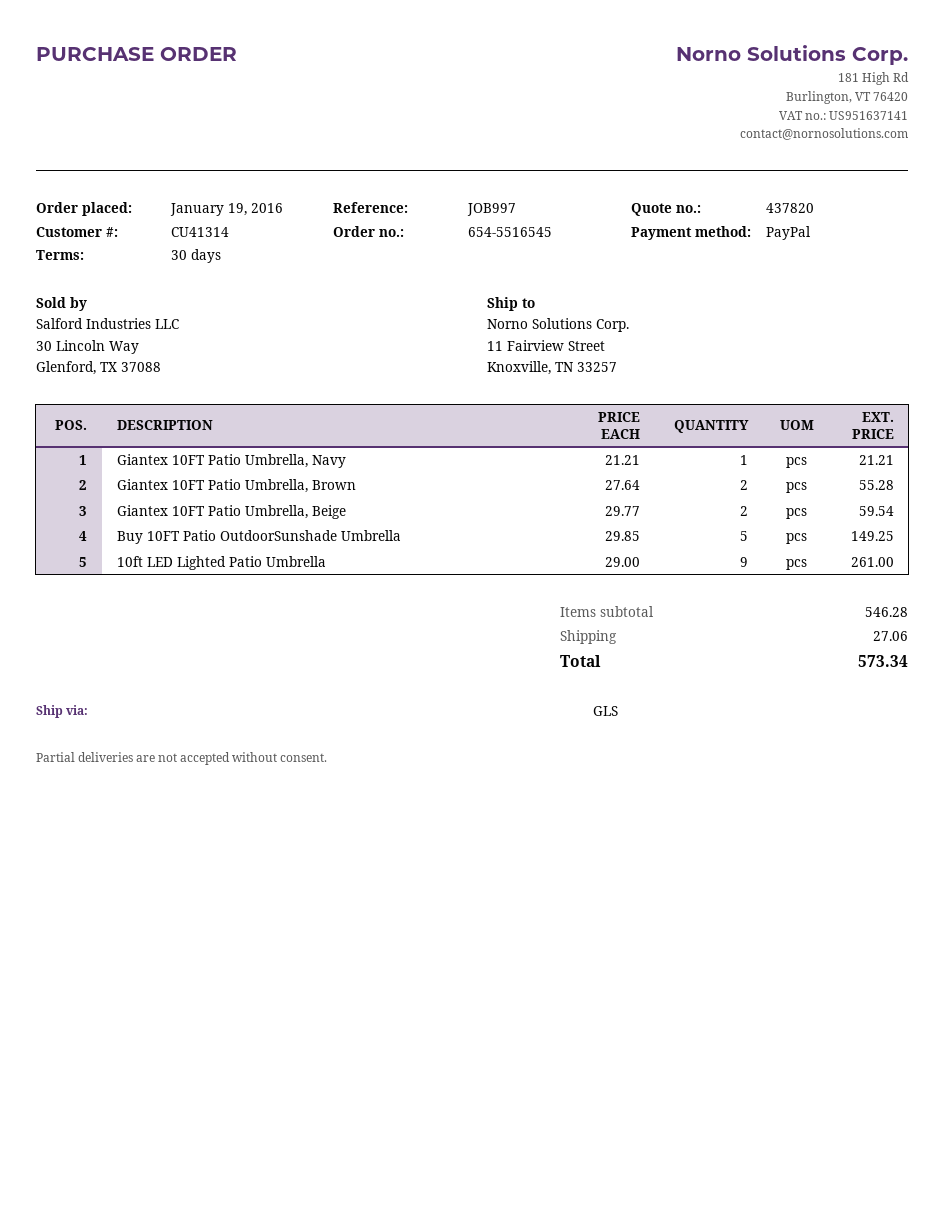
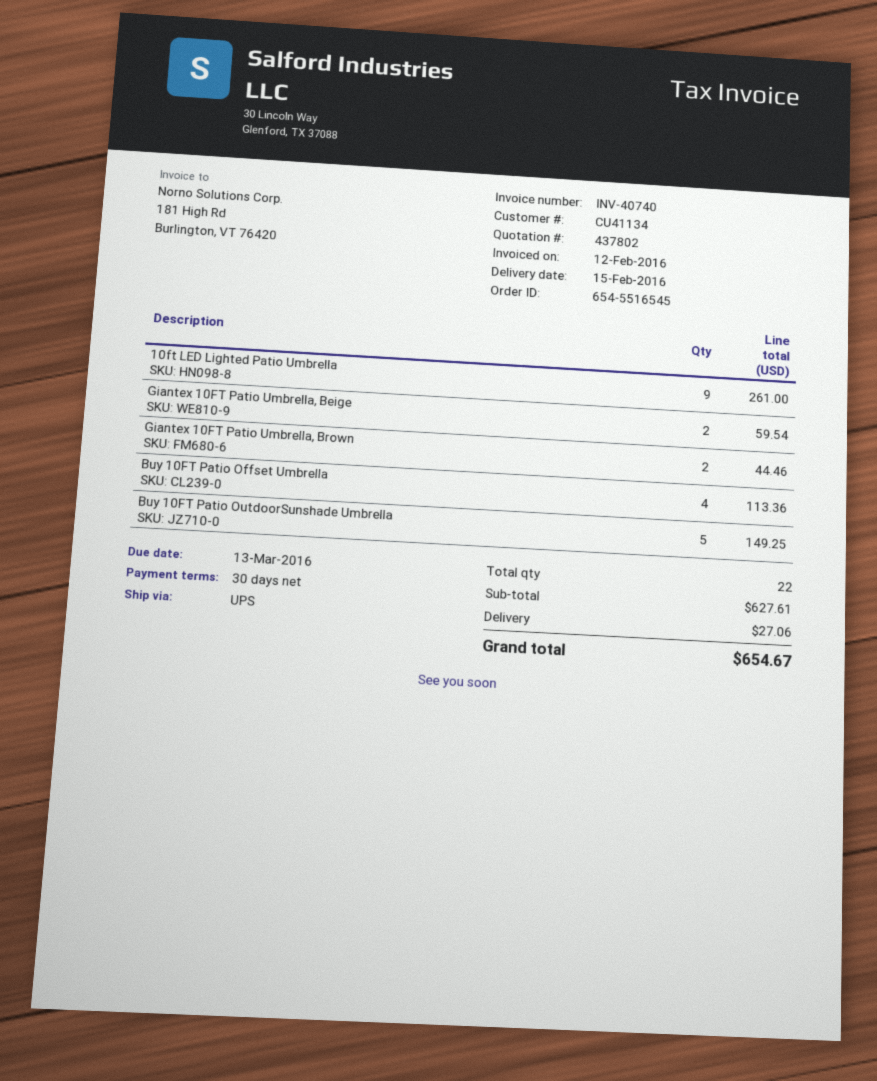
quote number: 437820 -> 437802
customer number: CU41314 -> CU41134
shipping method: GLS -> UPS
Giantex 10FT Patio Umbrella, Navy: 1 for 21.21 -> none
Giantex 10FT Patio Umbrella, Brown: 2 for 55.28 -> 2 for 44.46
Buy 10FT Patio Offset Umbrella: none -> 4 for 113.36
subtotal: 546.28 -> 627.61
total: 573.34 -> 654.67

